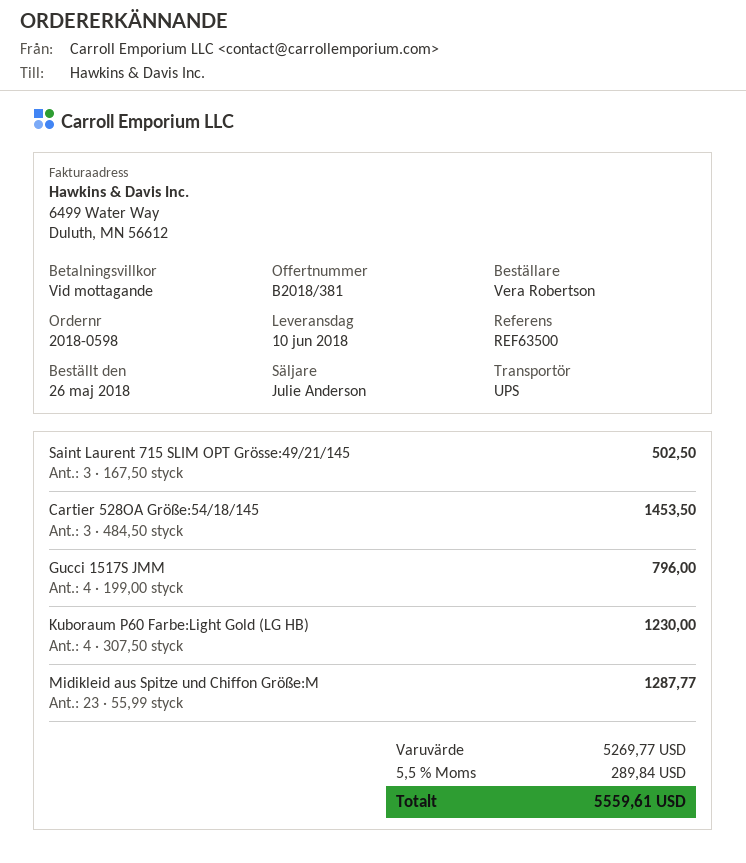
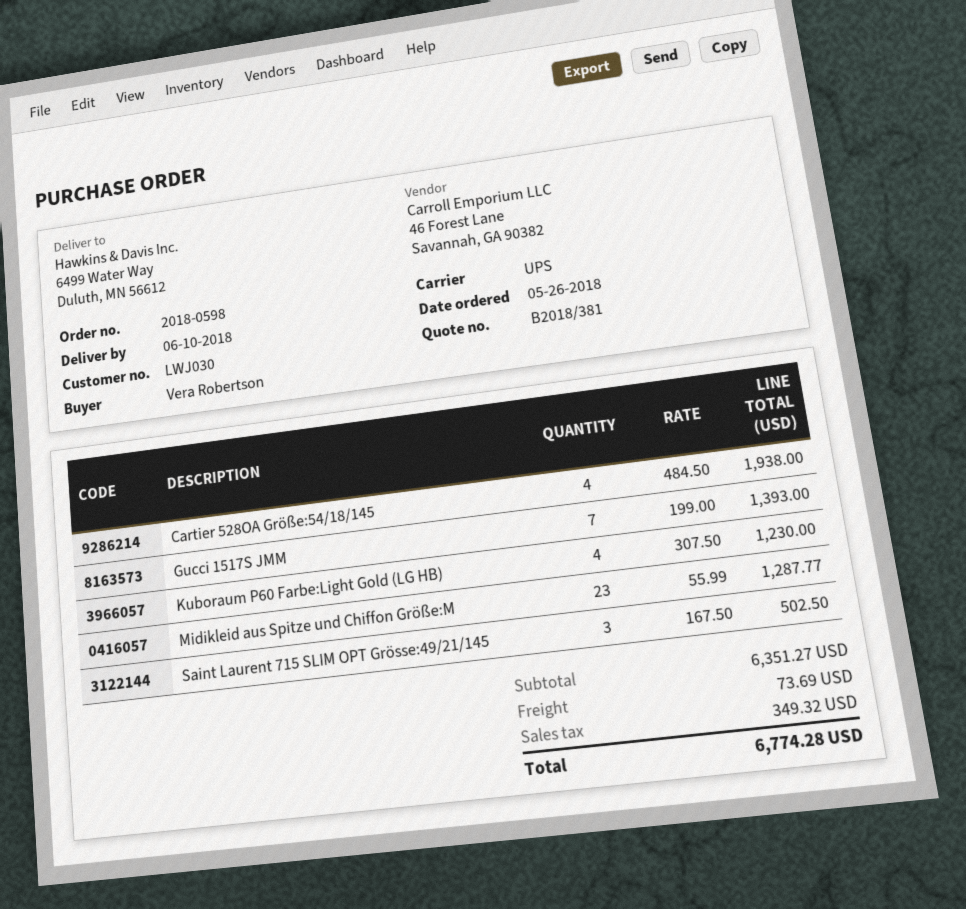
Cartier 528OA Größe:54/18/145: 3 x 484.50 = 1453.50 -> 4 x 484.50 = 1938.00
Gucci 1517S JMM: 4 x 199.00 = 796.00 -> 7 x 199.00 = 1393.00
subtotal: 5269.77 -> 6351.27
shipping: none -> 73.69
tax: 289.84 -> 349.32
total: 5559.61 -> 6774.28

